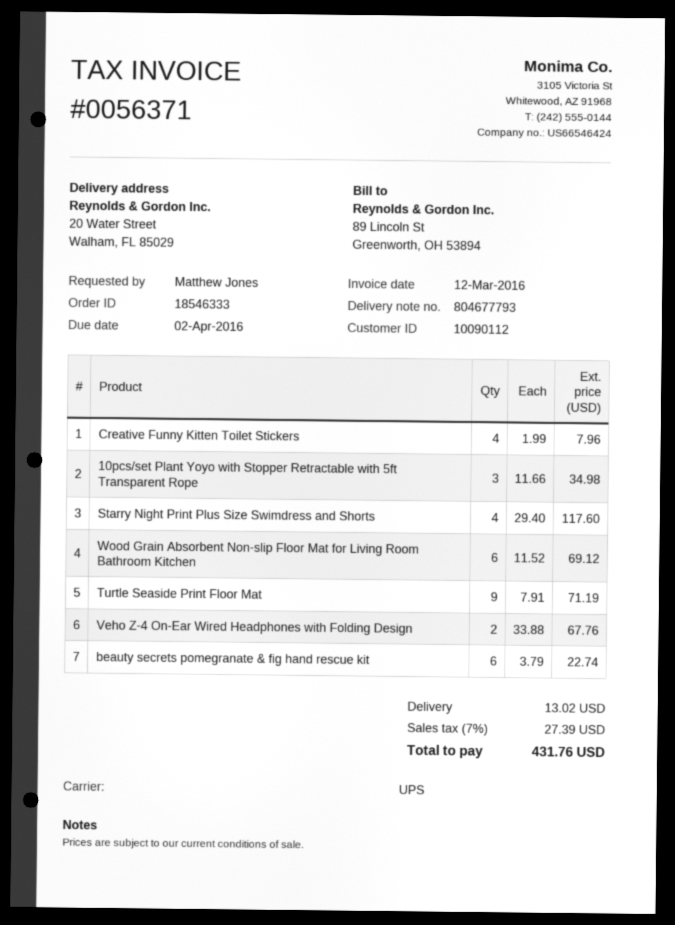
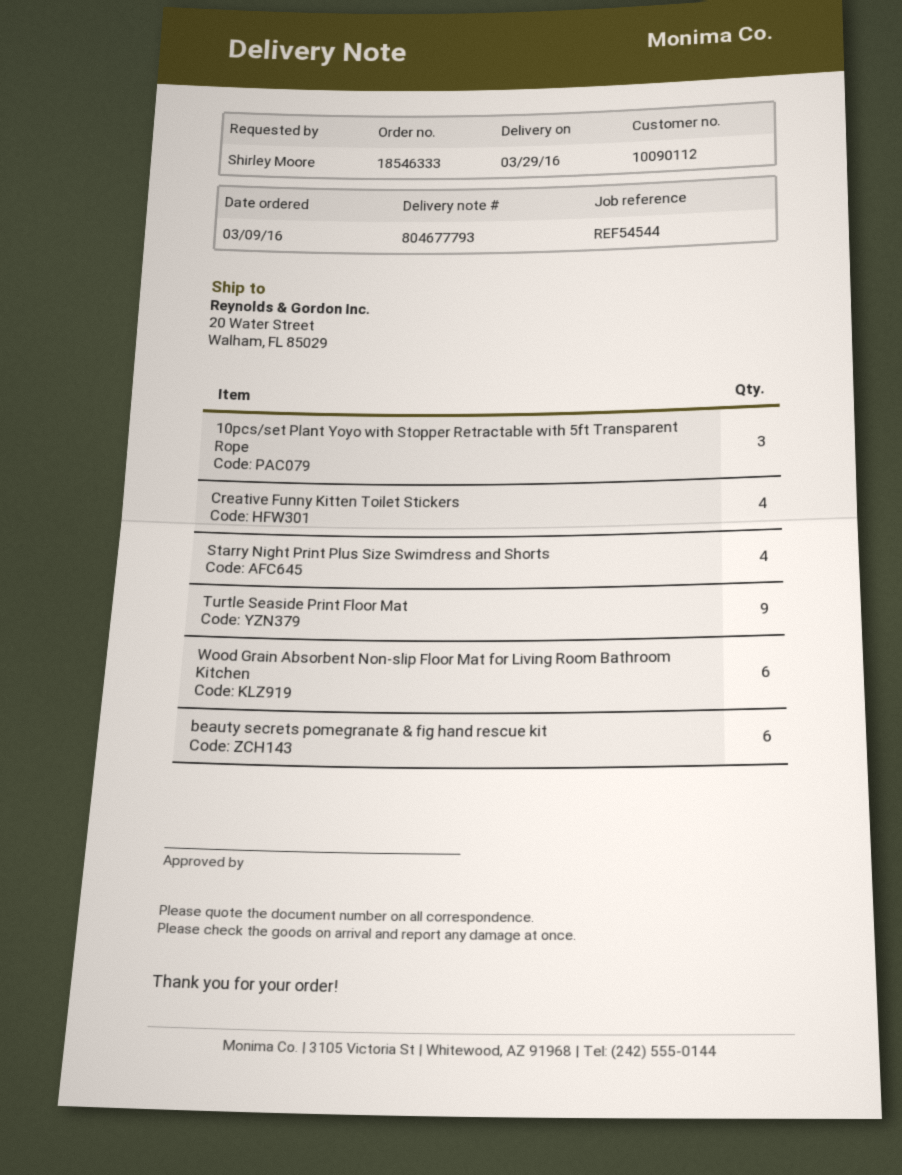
ordered by: Matthew Jones -> Shirley Moore
Veho Z-4 On-Ear Wired Headphones with Folding Design: 2 -> none

